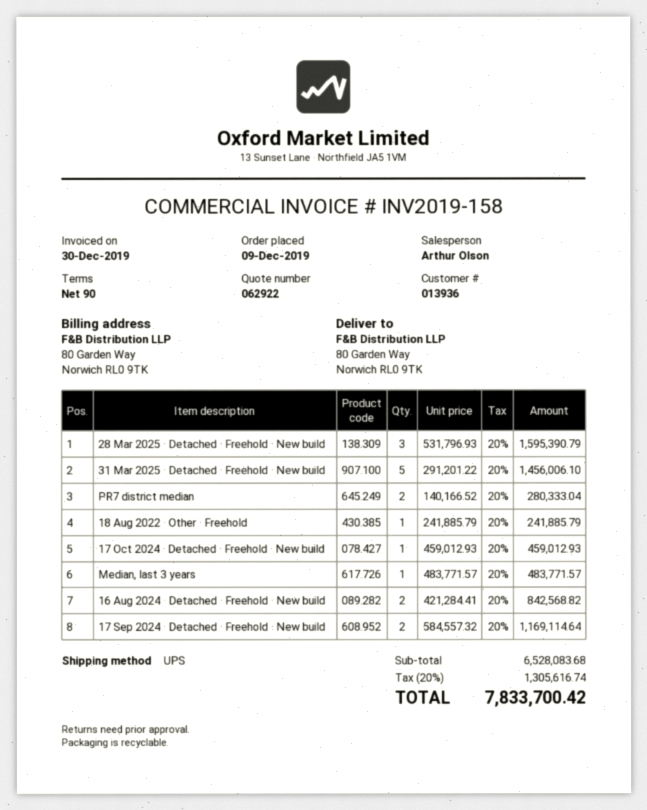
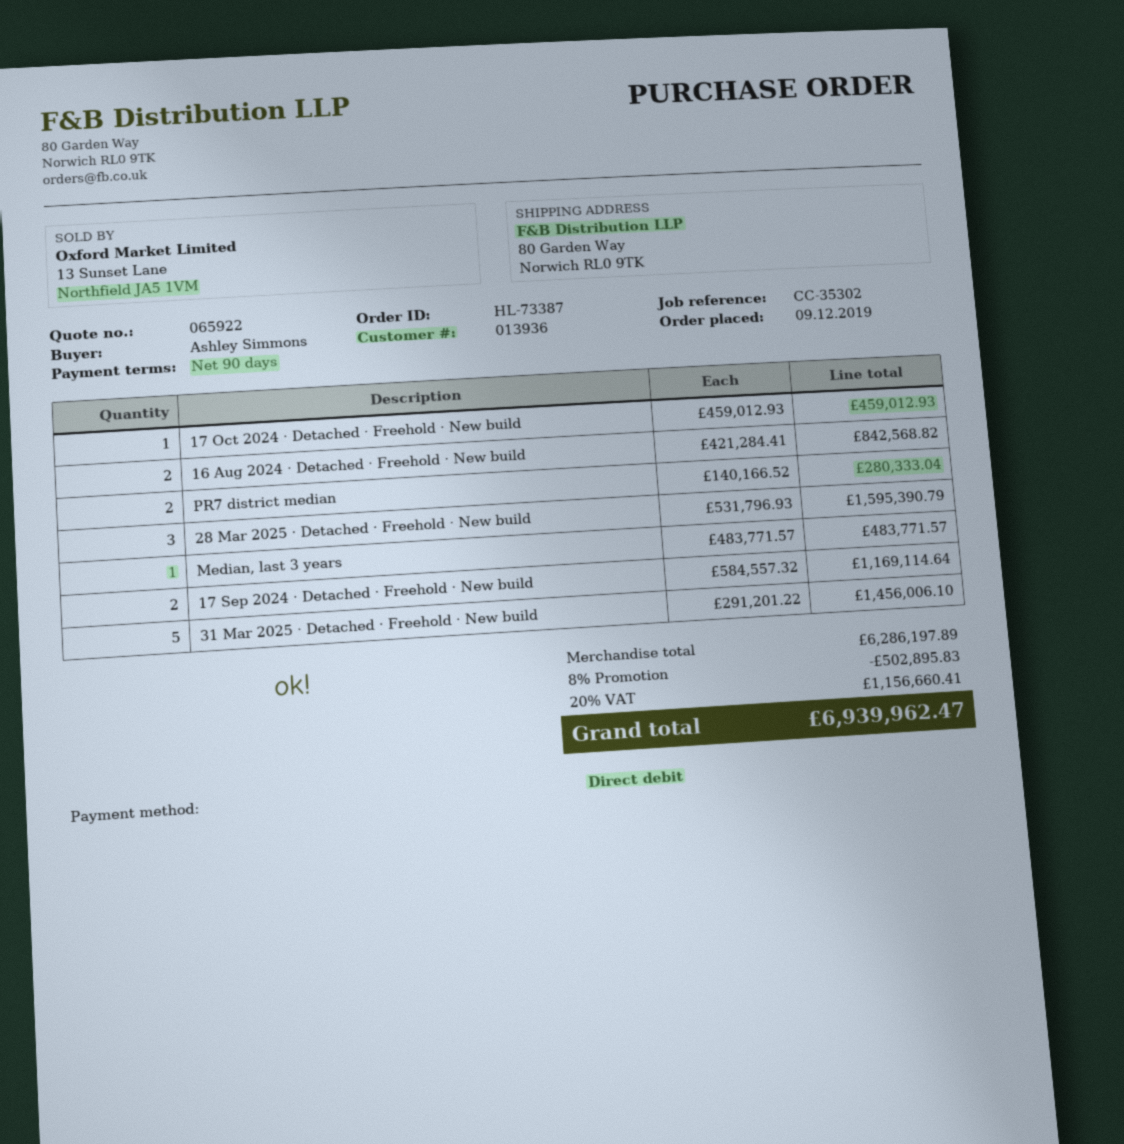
quote number: 062922 -> 065922
18 Aug 2022 · Other · Freehold: 1 x 241885.79 = 241885.79 -> none
subtotal: 6528083.68 -> 6286197.89
discount: none -> 8% = 502895.83
tax: 20% = 1305616.74 -> 20% = 1156660.41
total: 7833700.42 -> 6939962.47

